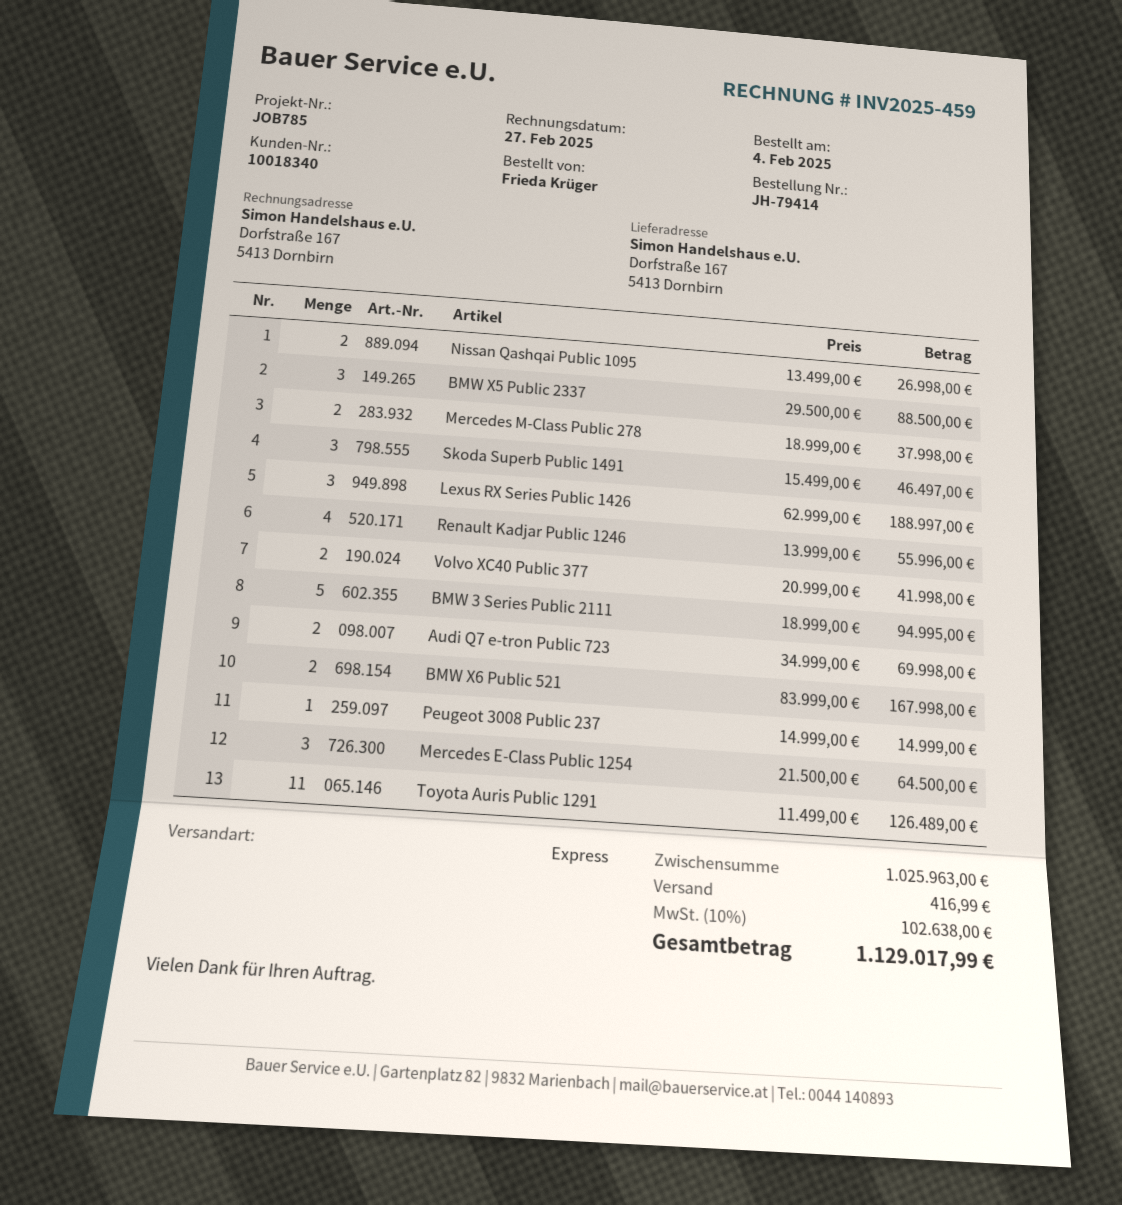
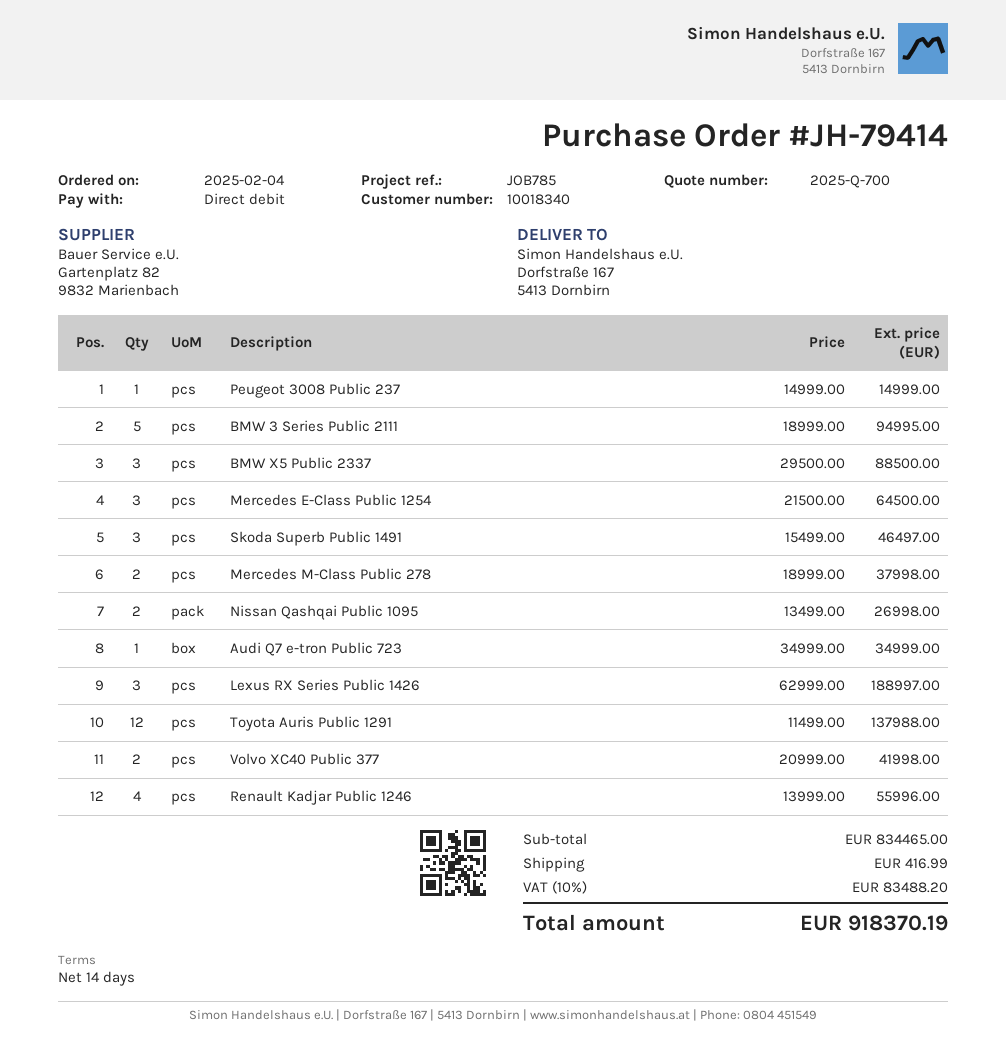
Audi Q7 e-tron Public 723: 2 x 34999.00 = 69998.00 -> 1 x 34999.00 = 34999.00
BMW X6 Public 521: 2 x 83999.00 = 167998.00 -> none
Toyota Auris Public 1291: 11 x 11499.00 = 126489.00 -> 12 x 11499.00 = 137988.00
subtotal: 1025963.00 -> 834465.00
tax: 10% = 102638.00 -> 10% = 83488.20
total: 1129017.99 -> 918370.19

